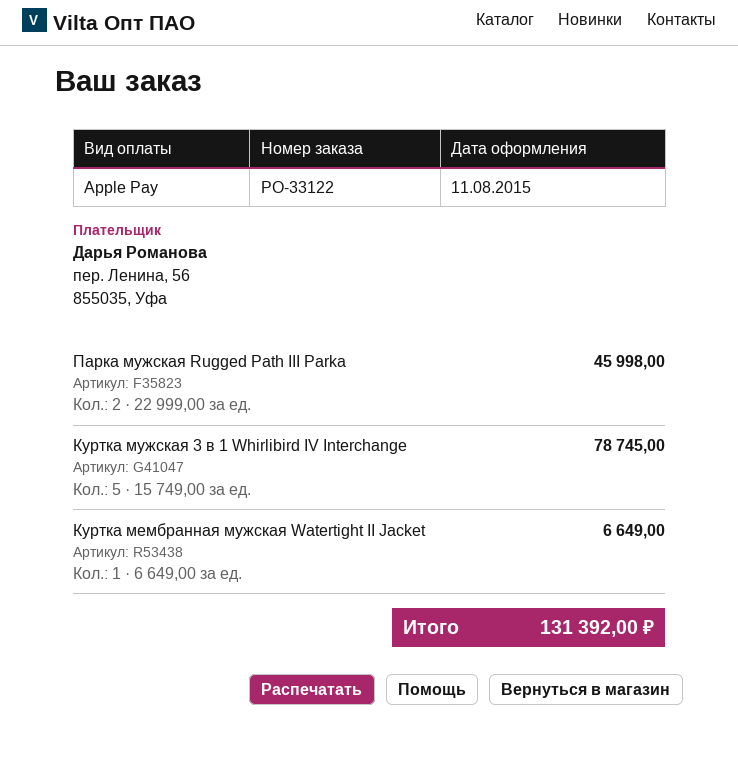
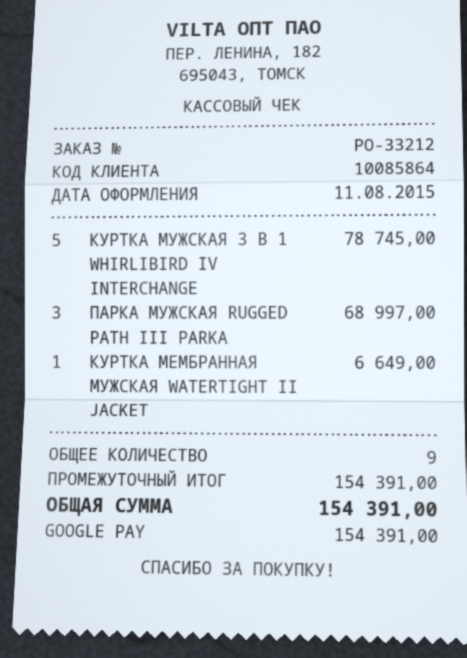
order number: PO-33122 -> PO-33212
payment method: Apple Pay -> Google Pay
Парка мужская Rugged Path III Parka: 2 for 45998.00 -> 3 for 68997.00
total: 131392.00 -> 154391.00

